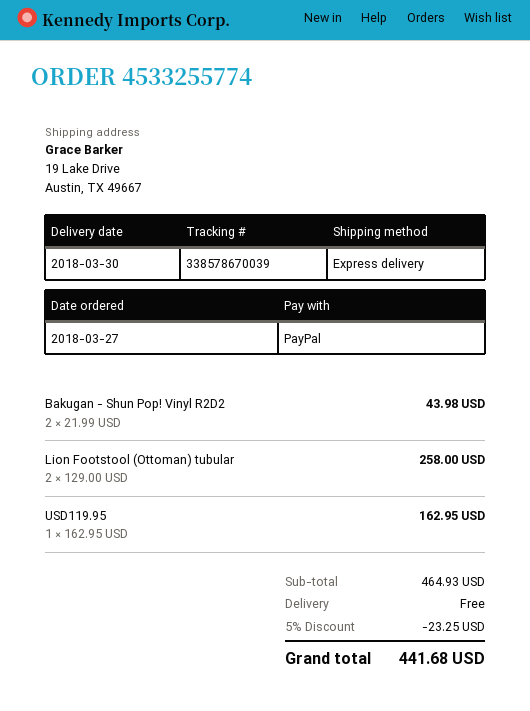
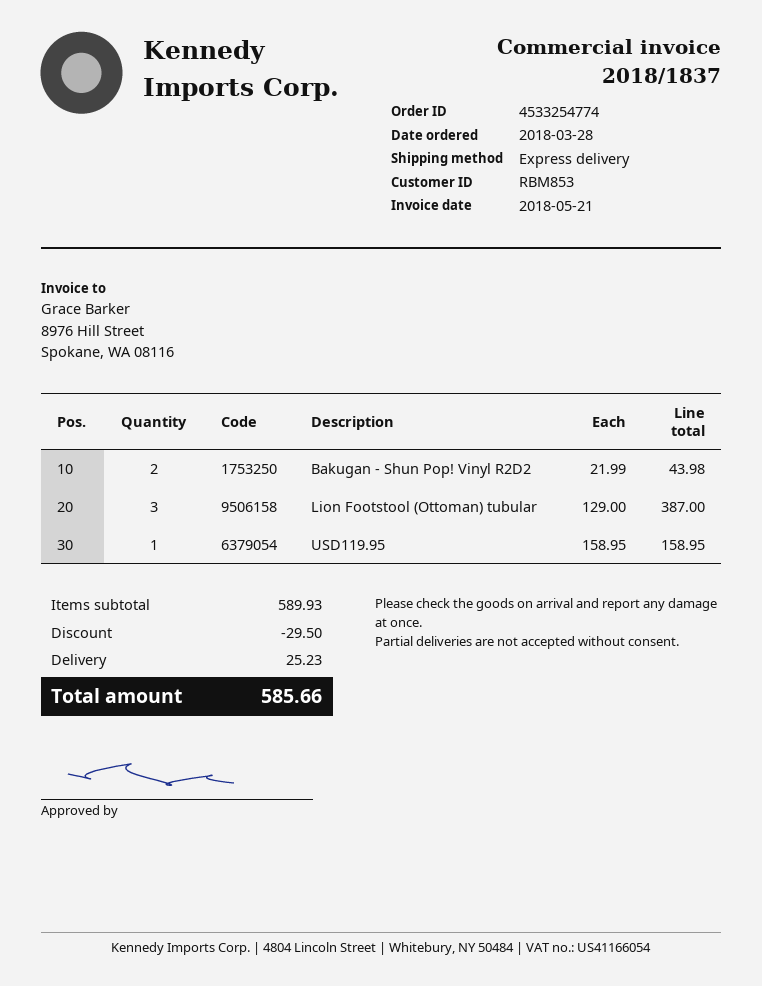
order number: 4533255774 -> 4533254774
order date: 2018-03-27 -> 2018-03-28
Lion Footstool (Ottoman) tubular: 2 x 129.00 = 258.00 -> 3 x 129.00 = 387.00
USD119.95: 1 x 162.95 = 162.95 -> 1 x 158.95 = 158.95
subtotal: 464.93 -> 589.93
discount: 23.25 -> 29.50
shipping: 0.00 -> 25.23
total: 441.68 -> 585.66

